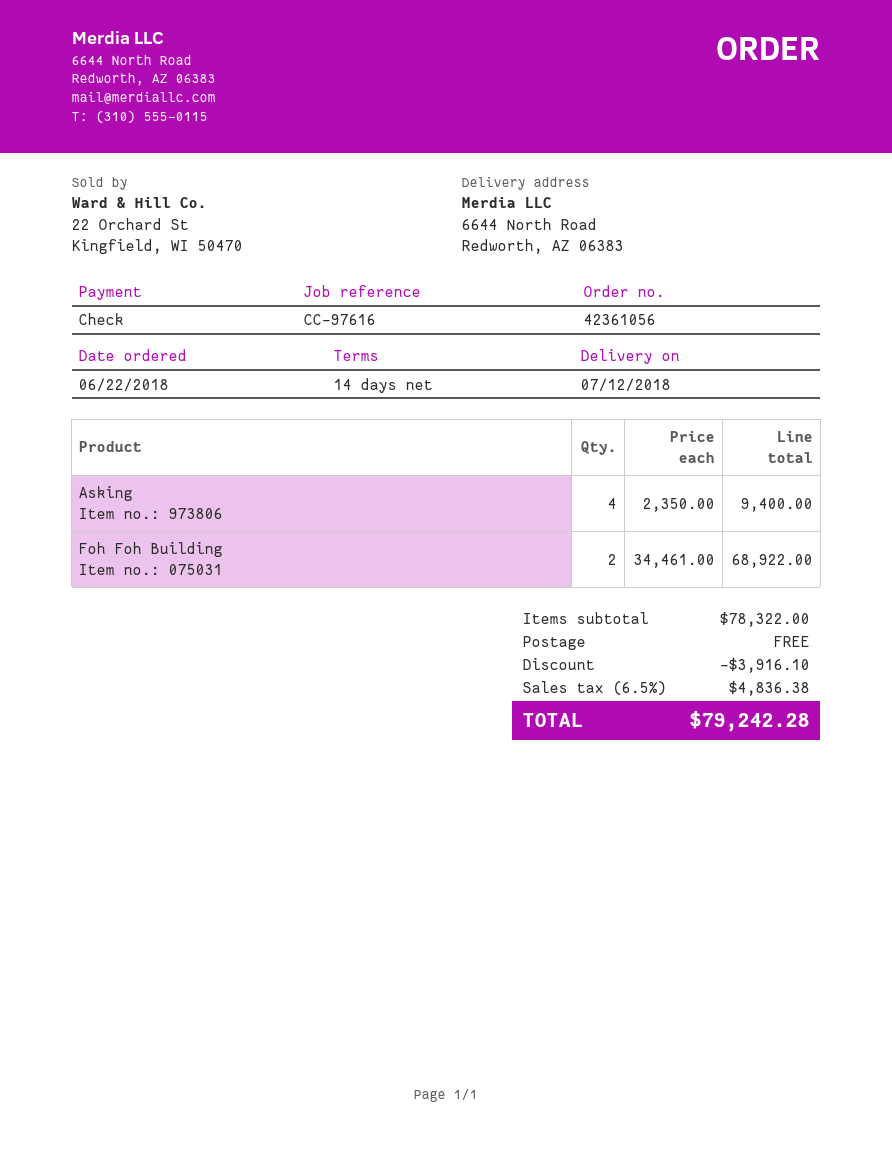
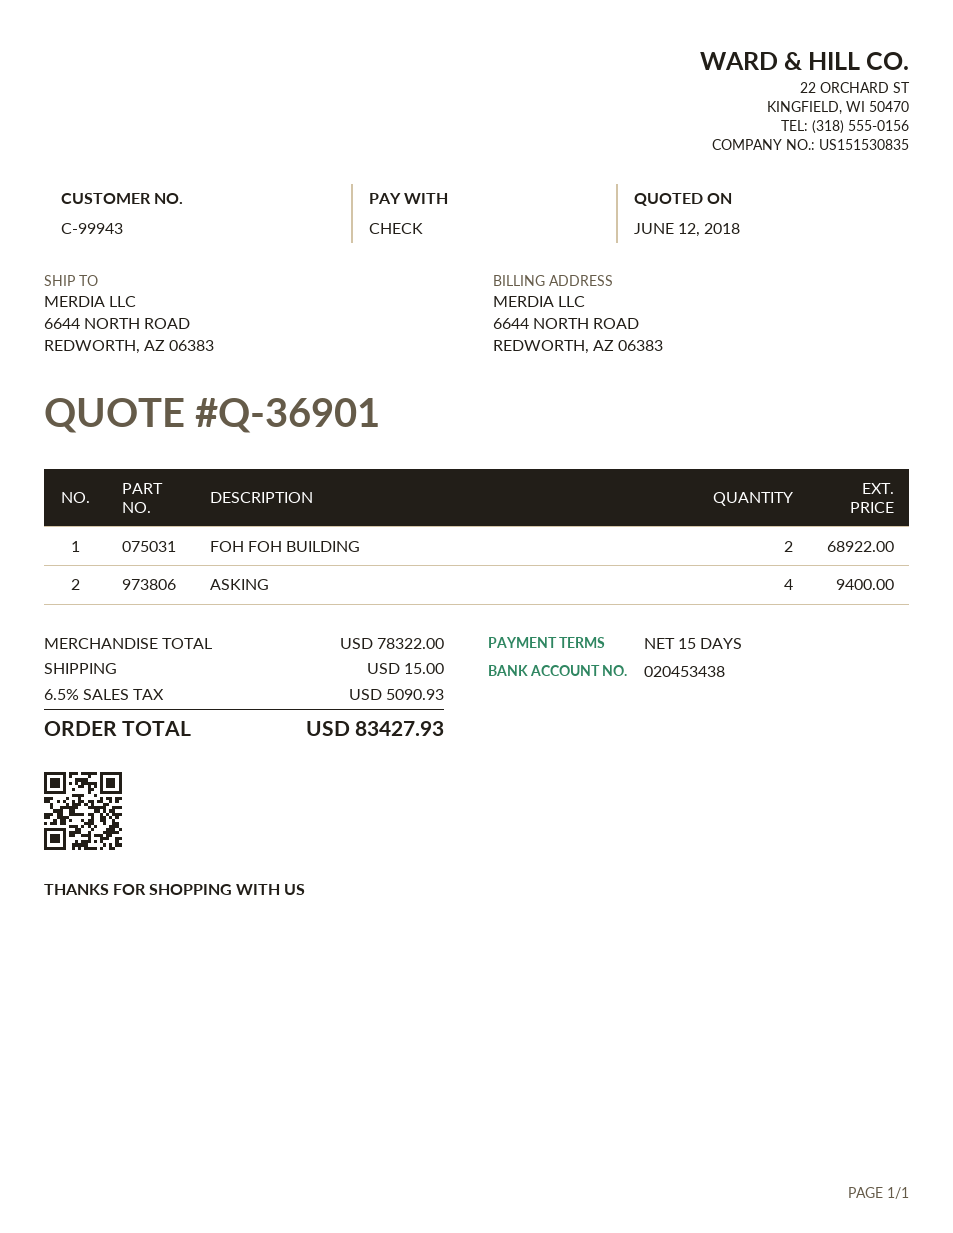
payment terms: 14 days -> 15 days
discount: 3916.10 -> none
shipping: 0.00 -> 15.00
tax: 6.5% = 4836.38 -> 6.5% = 5090.93
total: 79242.28 -> 83427.93

